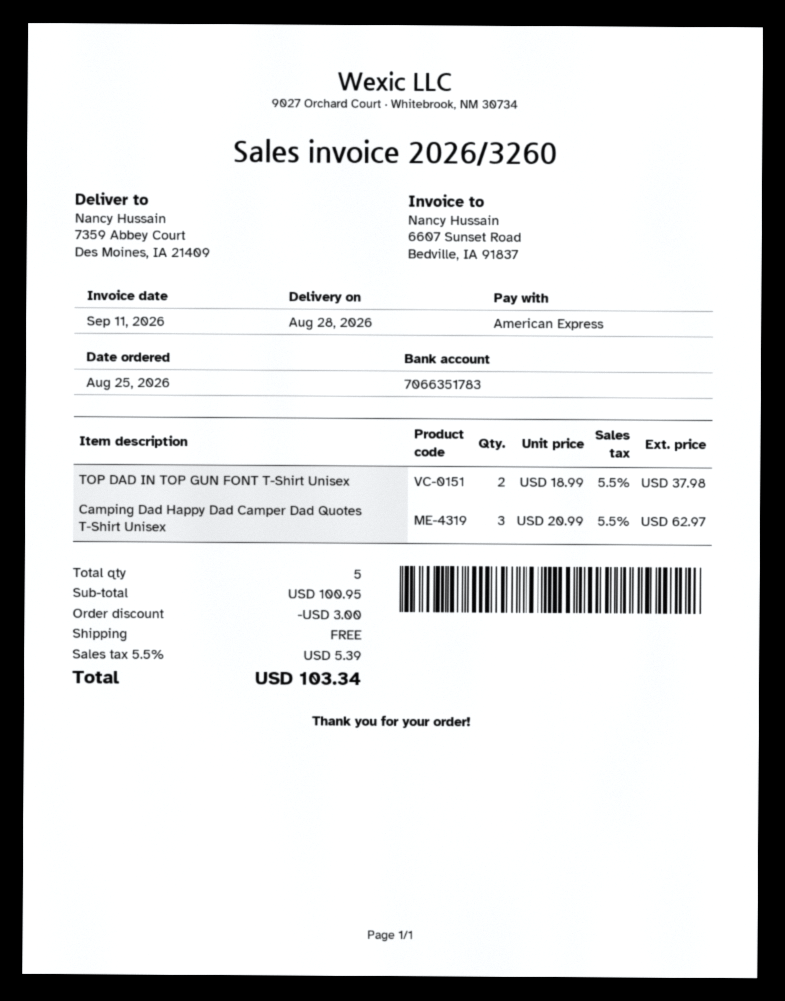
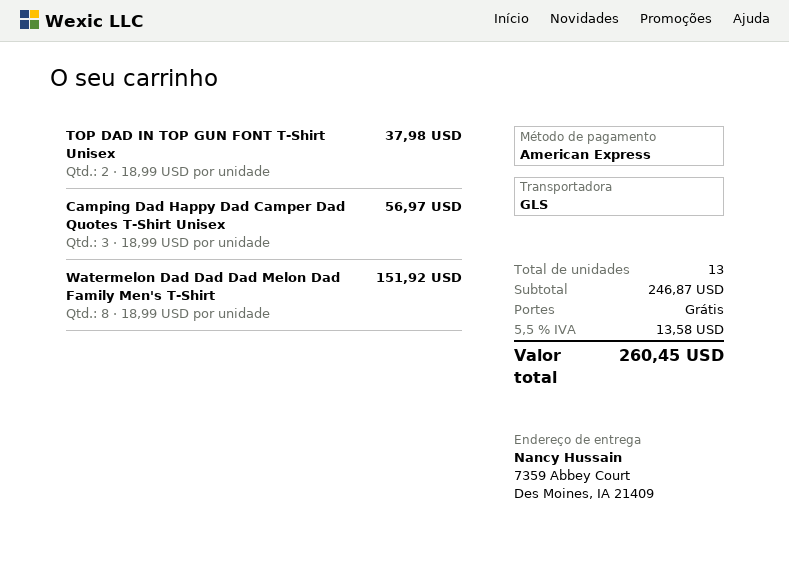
Camping Dad Happy Dad Camper Dad Quotes T-Shirt Unisex: 3 x 20.99 = 62.97 -> 3 x 18.99 = 56.97
Watermelon Dad Dad Dad Melon Dad Family Men's T-Shirt: none -> 8 x 18.99 = 151.92
total quantity: 5 -> 13
subtotal: 100.95 -> 246.87
discount: 3.00 -> none
tax: 5.5% = 5.39 -> 5.5% = 13.58
total: 103.34 -> 260.45

